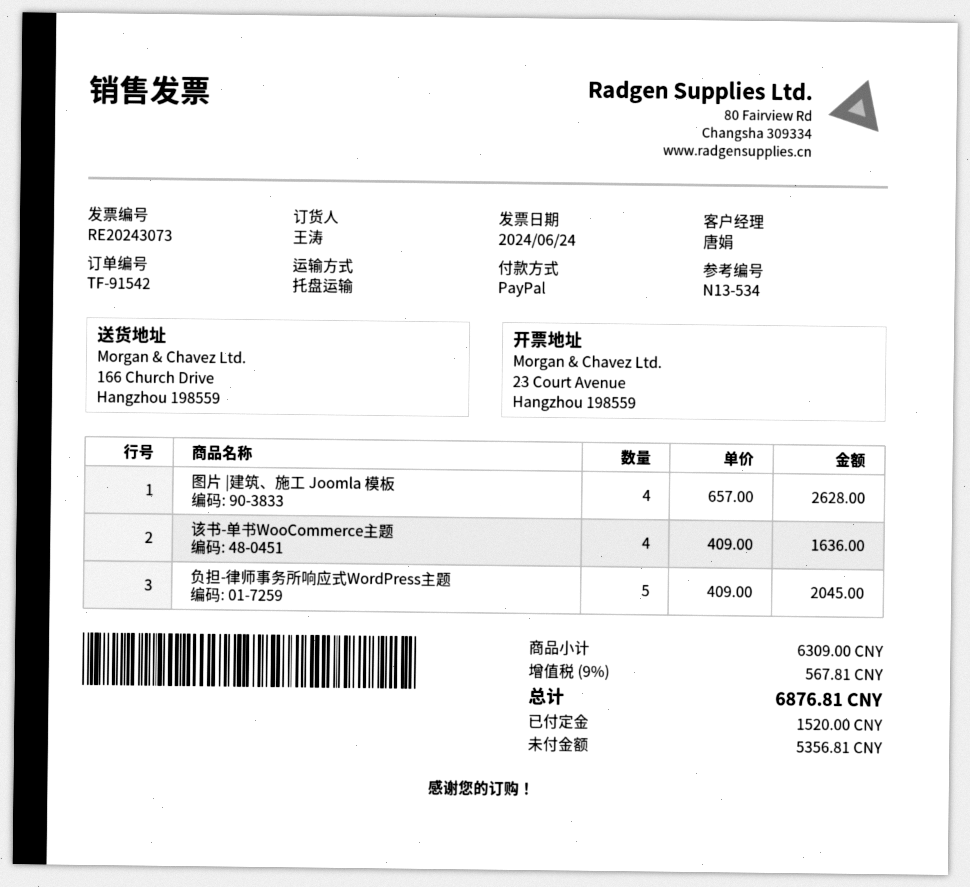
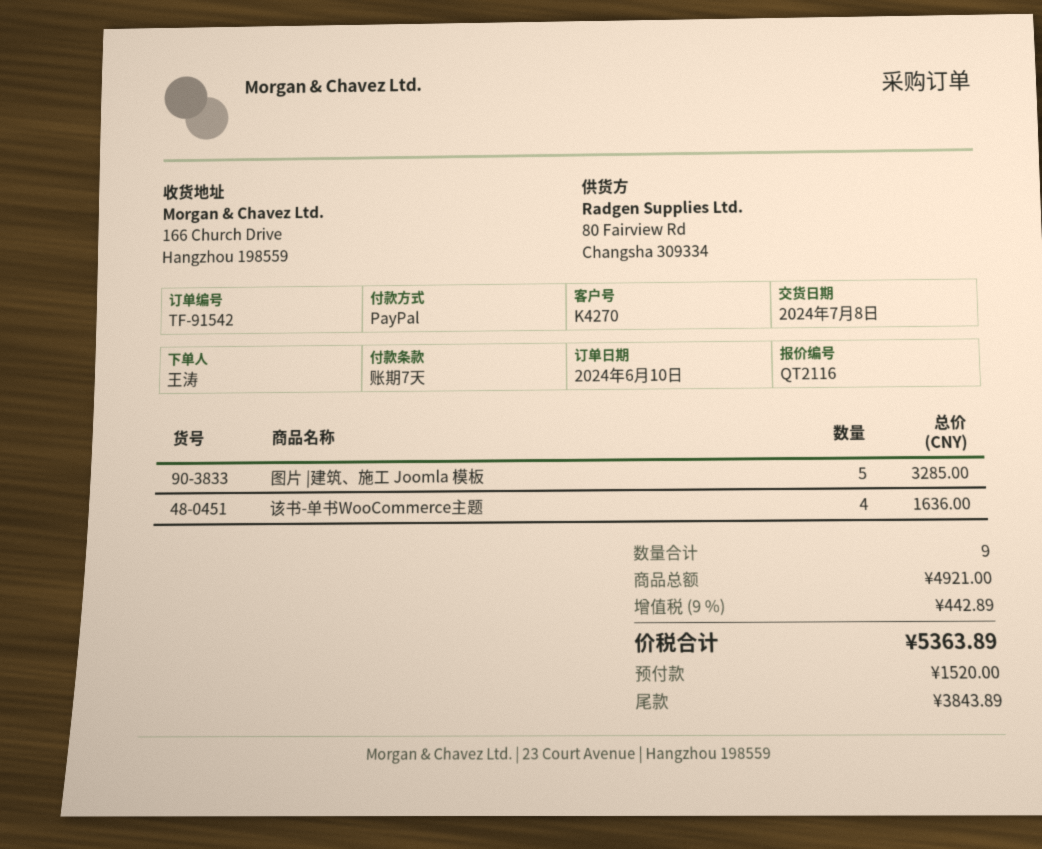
图片 |建筑、施工 Joomla 模板: 4 for 2628.00 -> 5 for 3285.00
负担-律师事务所响应式WordPress主题: 5 for 2045.00 -> none
subtotal: 6309.00 -> 4921.00
tax: 9% = 567.81 -> 9% = 442.89
total: 6876.81 -> 5363.89
balance: 5356.81 -> 3843.89

